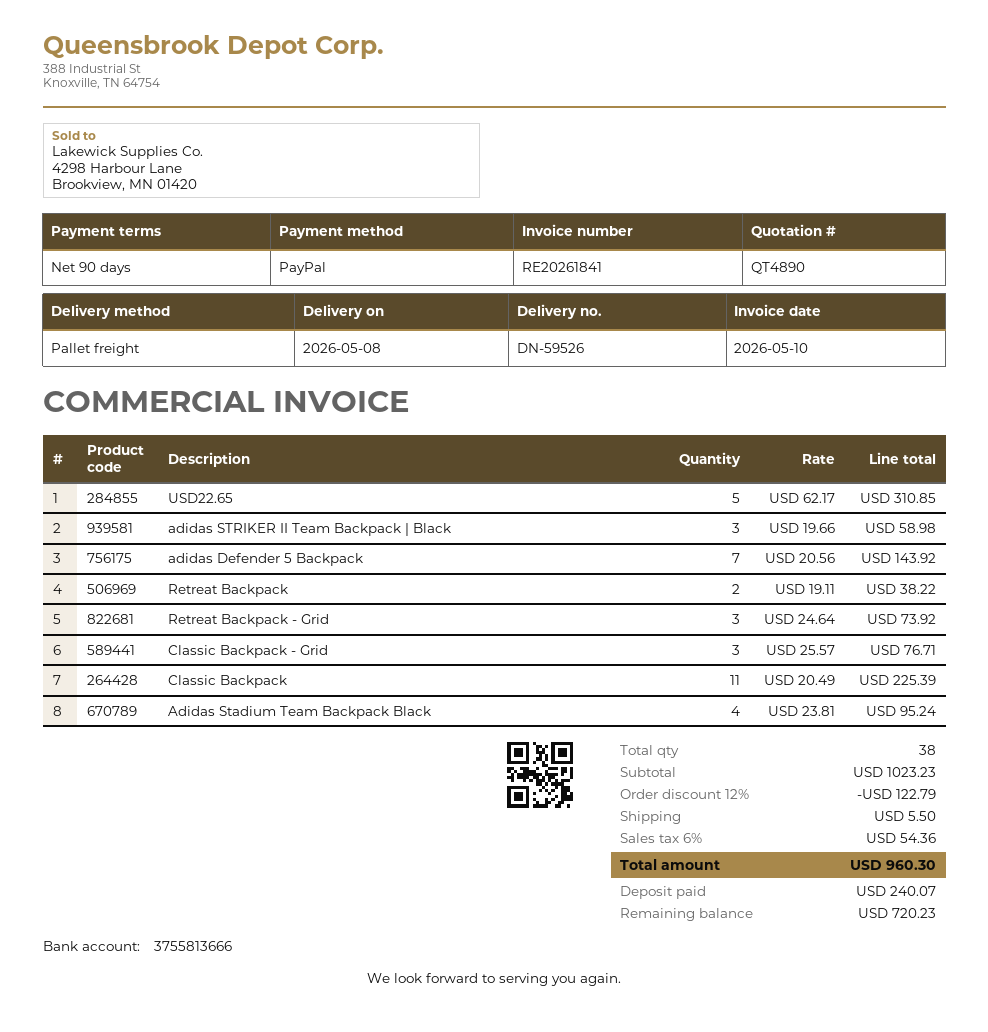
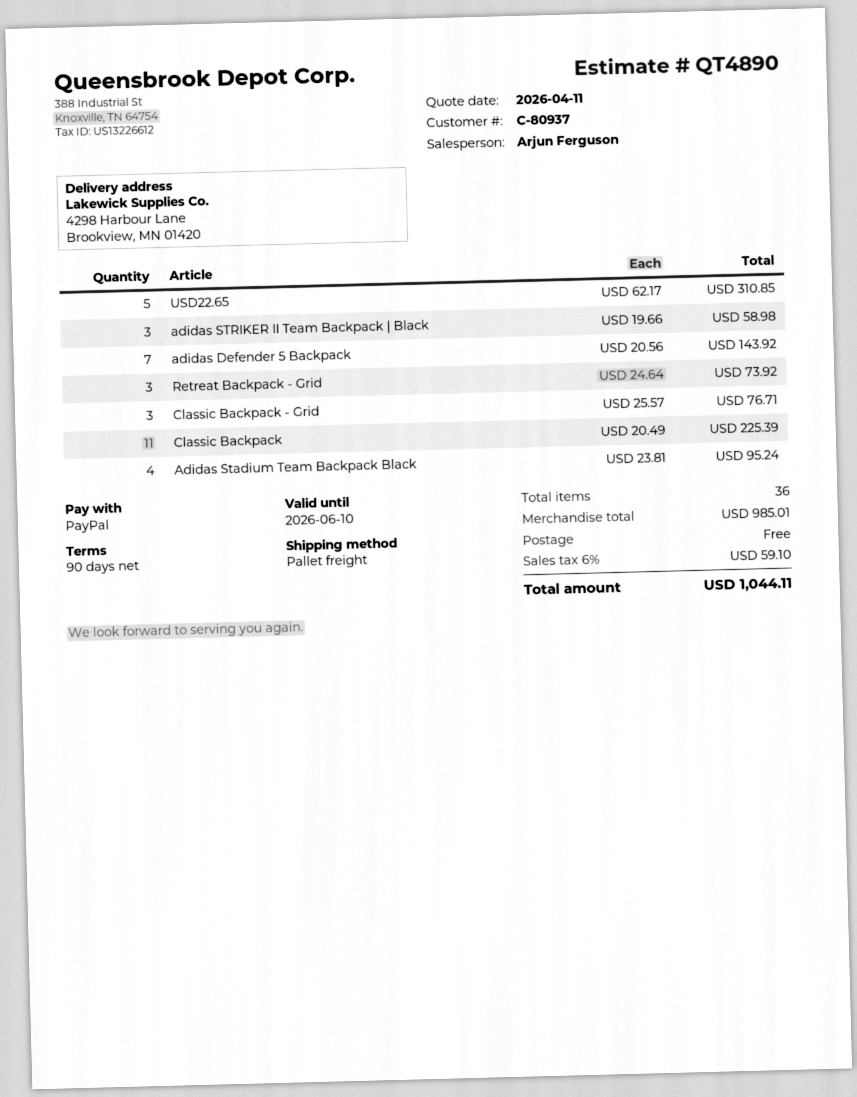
Retreat Backpack: 2 x 19.11 = 38.22 -> none
total quantity: 38 -> 36
subtotal: 1023.23 -> 985.01
discount: 12% = 122.79 -> none
shipping: 5.50 -> 0.00
tax: 6% = 54.36 -> 6% = 59.10
total: 960.30 -> 1044.11

